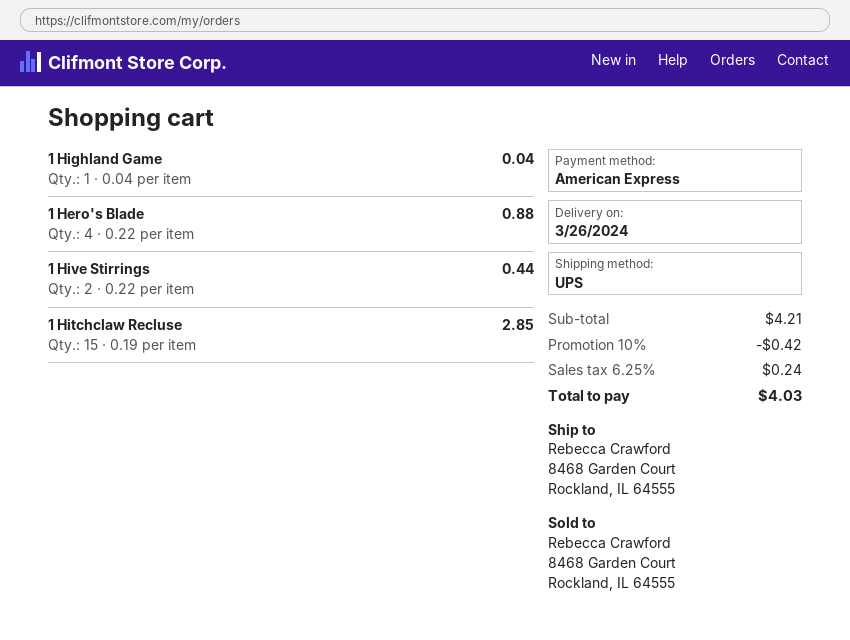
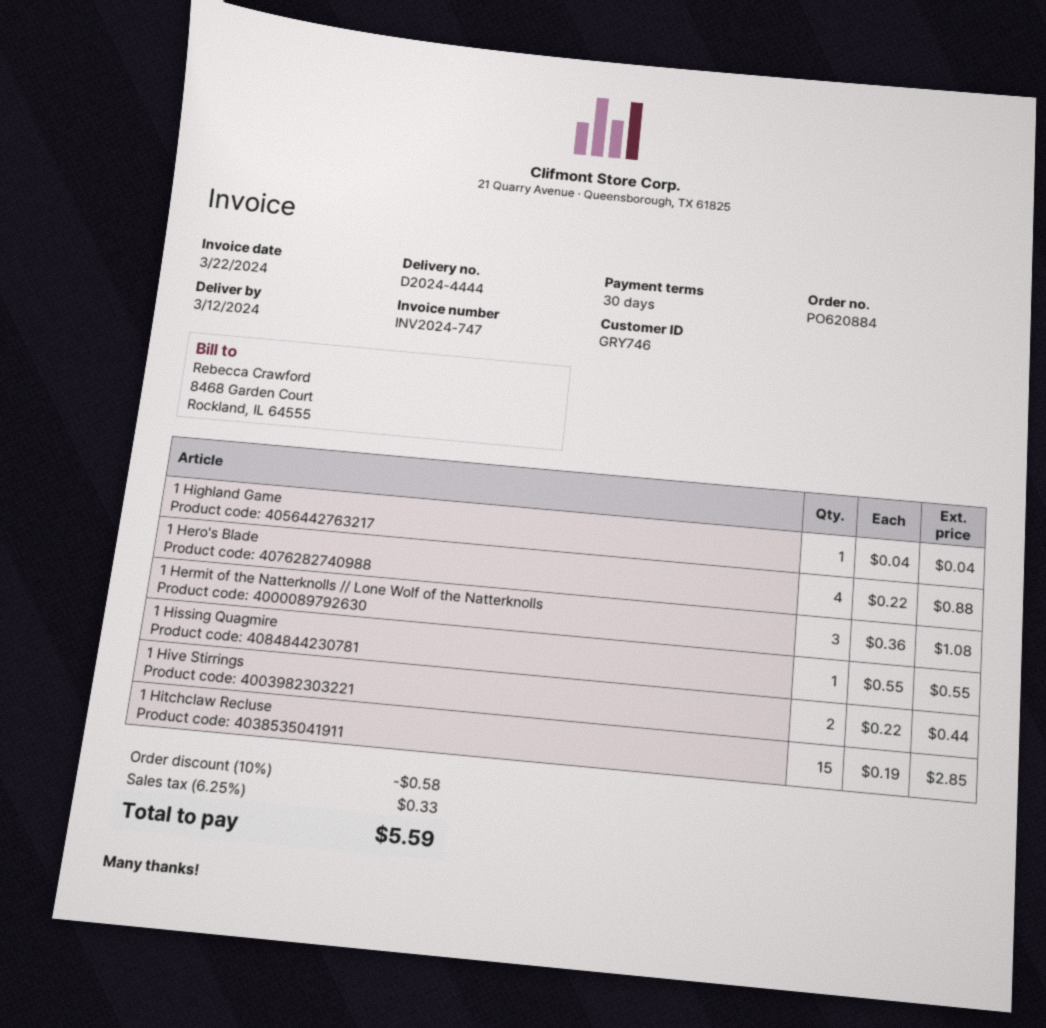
delivery date: 2024-03-26 -> 2024-03-12
1 Hermit of the Natterknolls // Lone Wolf of the Natterknolls: none -> 3 x 0.36 = 1.08
1 Hissing Quagmire: none -> 1 x 0.55 = 0.55
discount: 10% = 0.42 -> 10% = 0.58
tax: 6.25% = 0.24 -> 6.25% = 0.33
total: 4.03 -> 5.59

